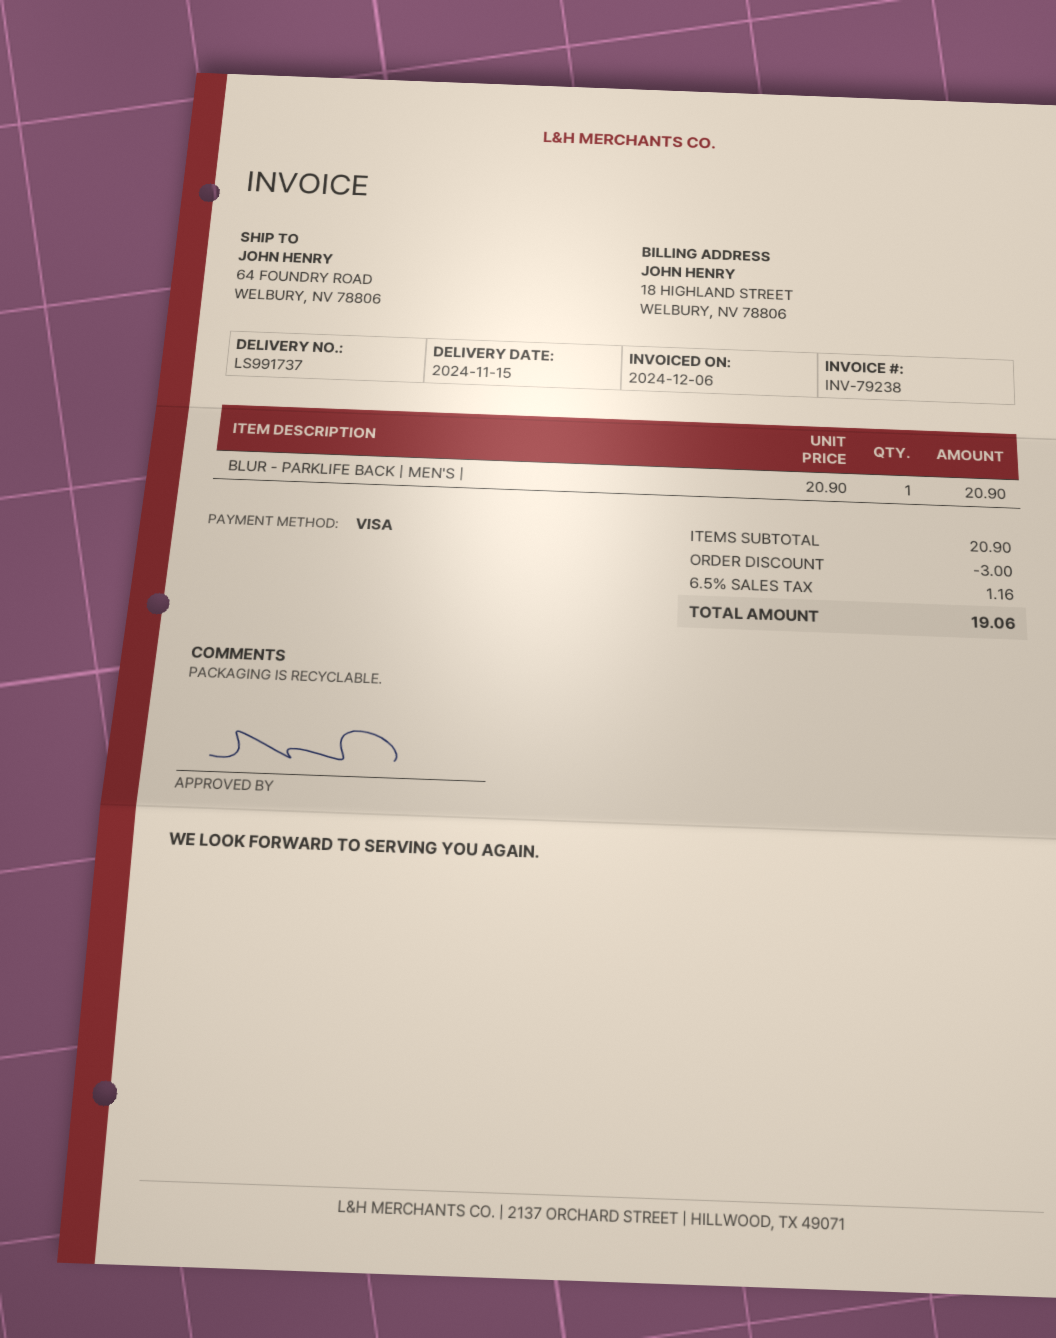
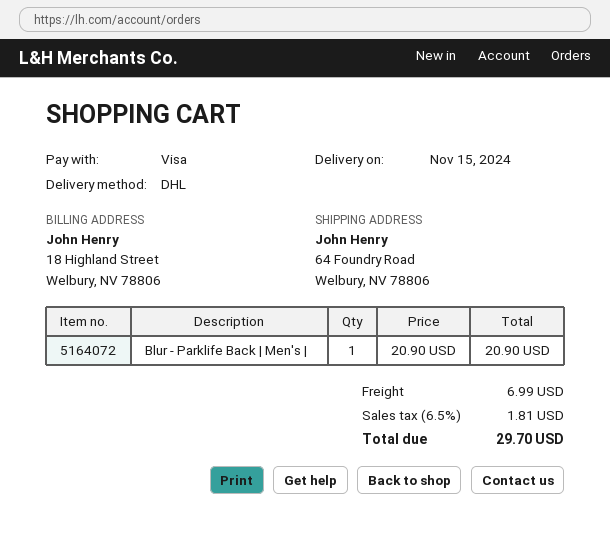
discount: 3.00 -> none
shipping: none -> 6.99
tax: 6.5% = 1.16 -> 6.5% = 1.81
total: 19.06 -> 29.70

